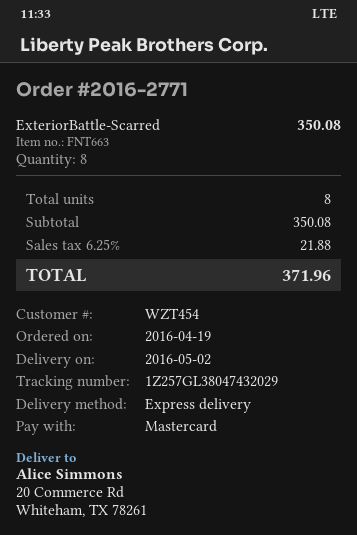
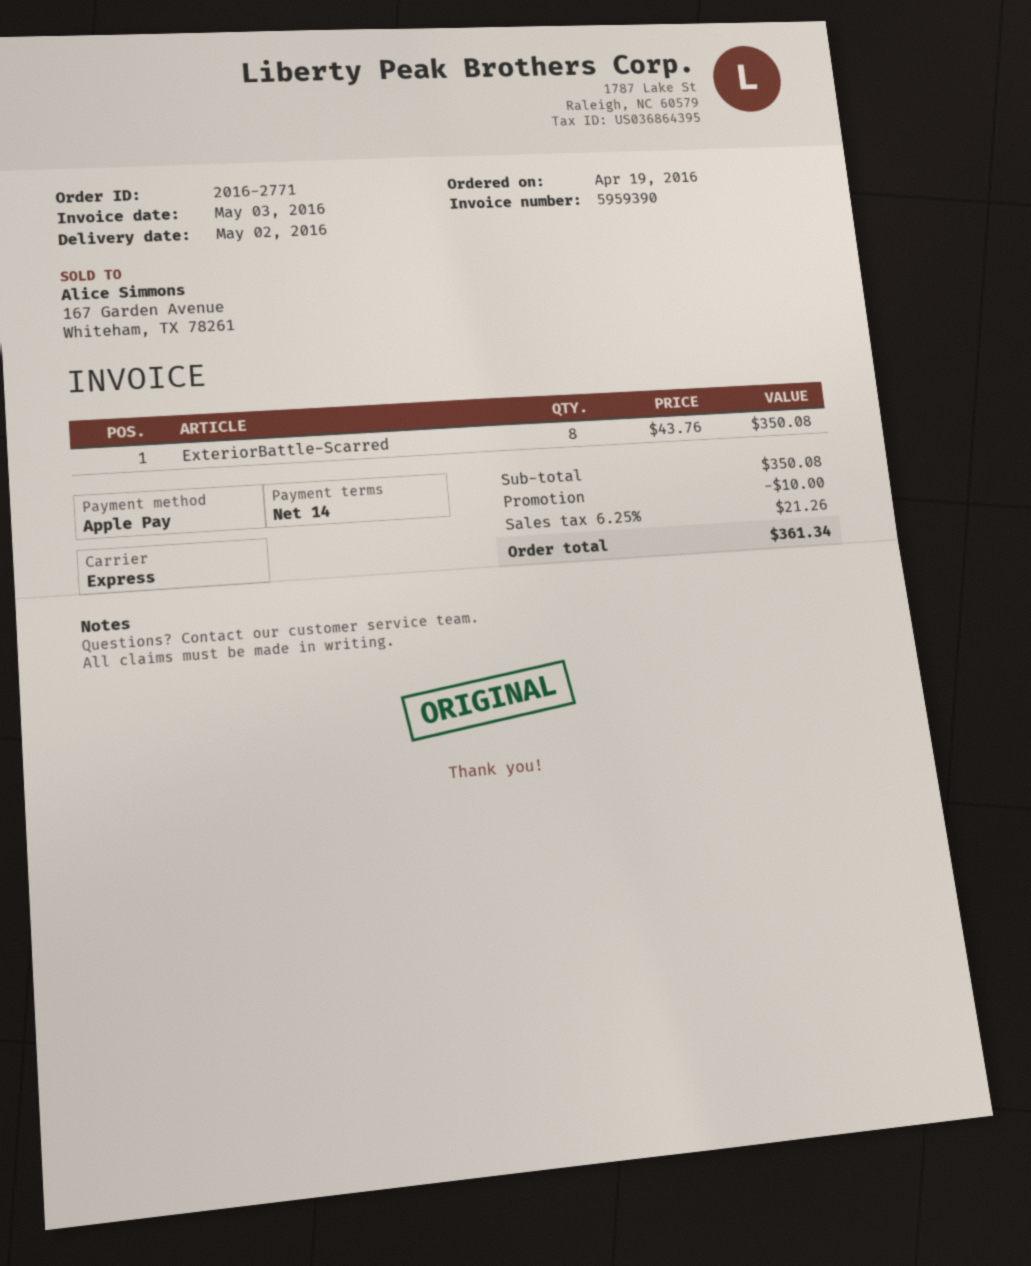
payment method: Mastercard -> Apple Pay
discount: none -> 10.00
tax: 6.25% = 21.88 -> 6.25% = 21.26
total: 371.96 -> 361.34

